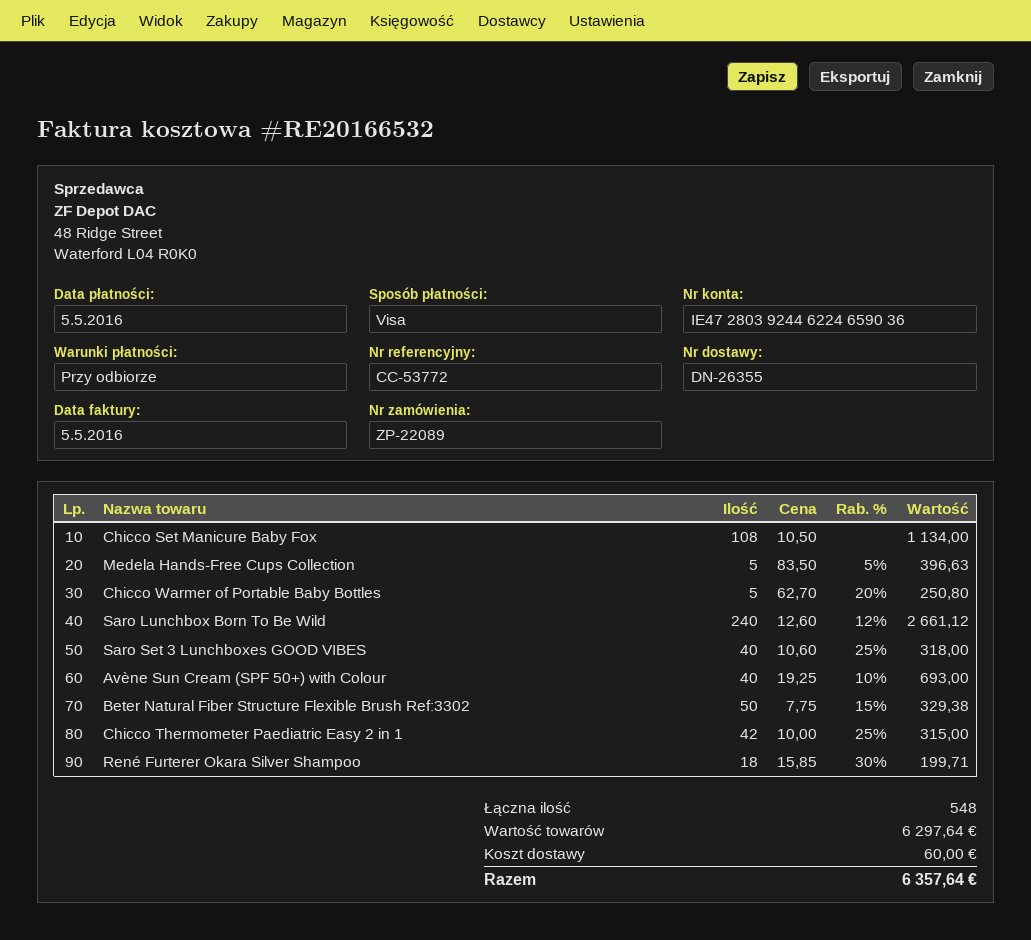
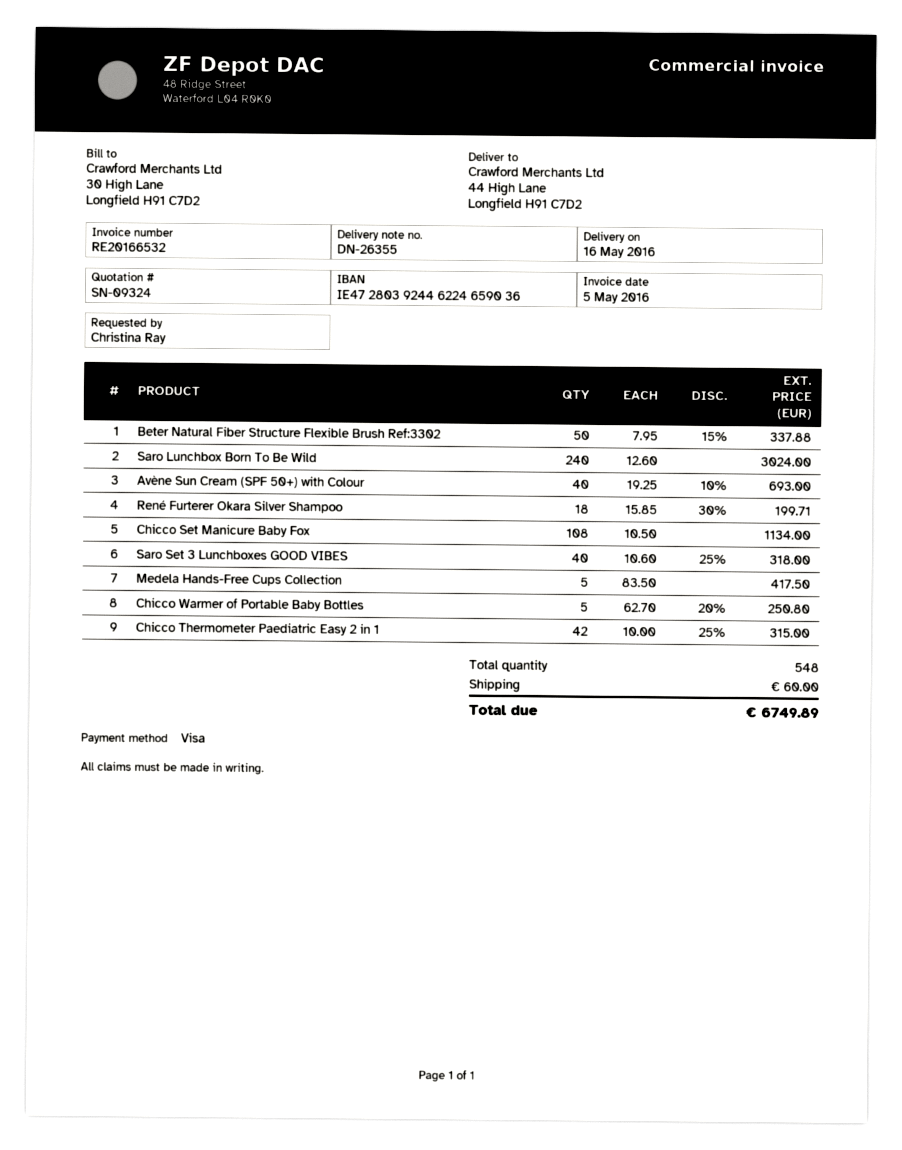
Medela Hands-Free Cups Collection: 5 x 83.50 - 5% = 396.63 -> 5 x 83.50 = 417.50
Saro Lunchbox Born To Be Wild: 240 x 12.60 - 12% = 2661.12 -> 240 x 12.60 = 3024.00
Beter Natural Fiber Structure Flexible Brush Ref:3302: 50 x 7.75 - 15% = 329.38 -> 50 x 7.95 - 15% = 337.88
total: 6357.64 -> 6749.89

